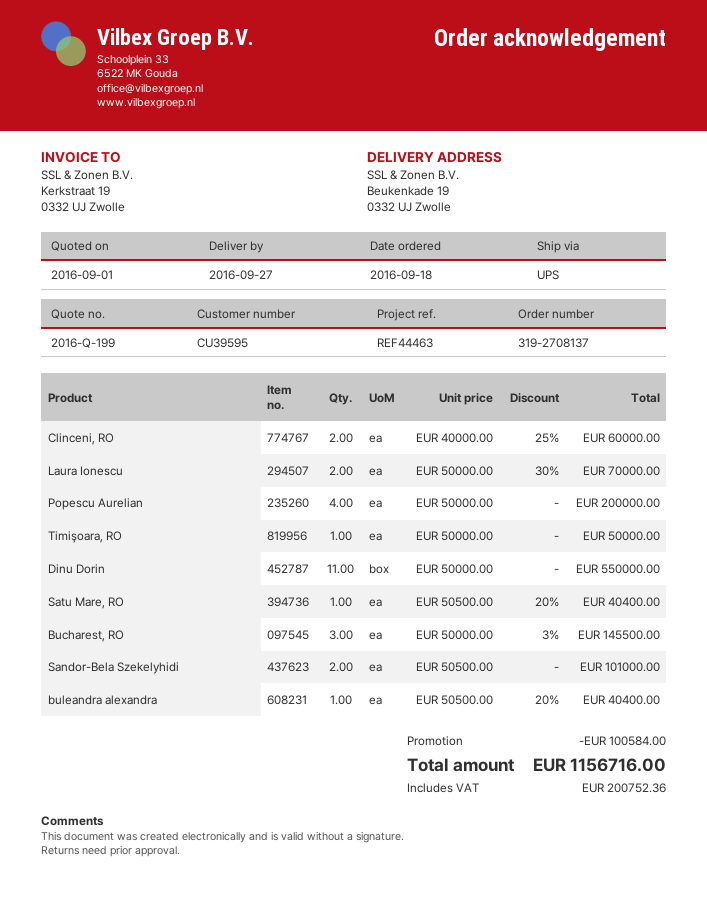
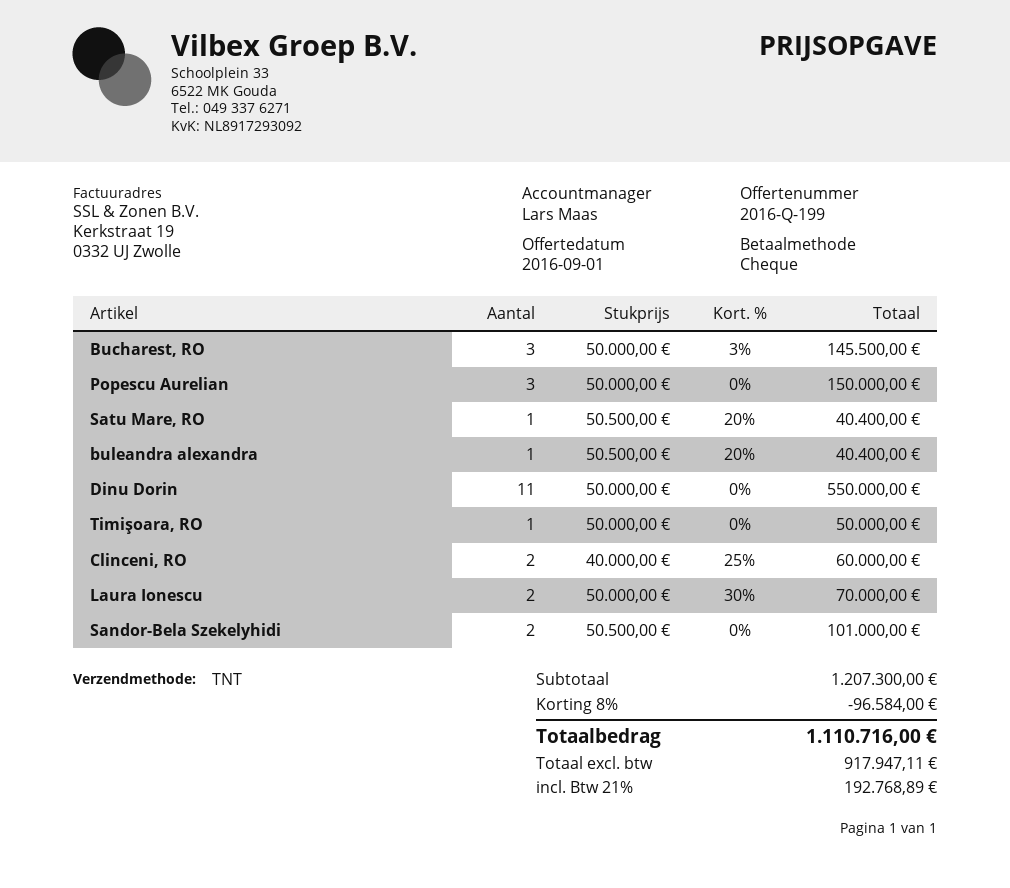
shipping method: UPS -> TNT
Popescu Aurelian: 4 x 50000.00 = 200000.00 -> 3 x 50000.00 = 150000.00
discount: 100584.00 -> 96584.00
tax: 200752.36 -> 192768.89
total: 1156716.00 -> 1110716.00

